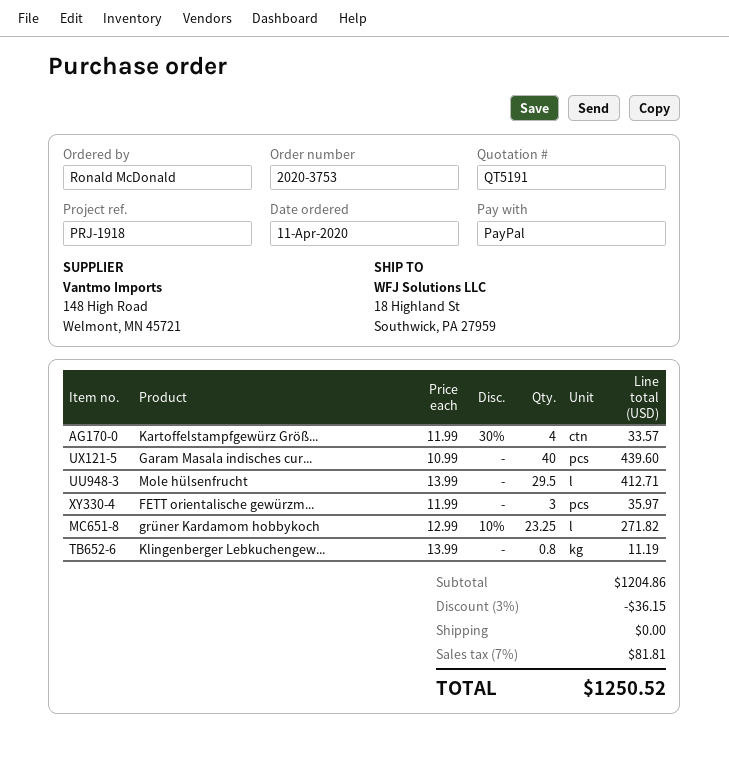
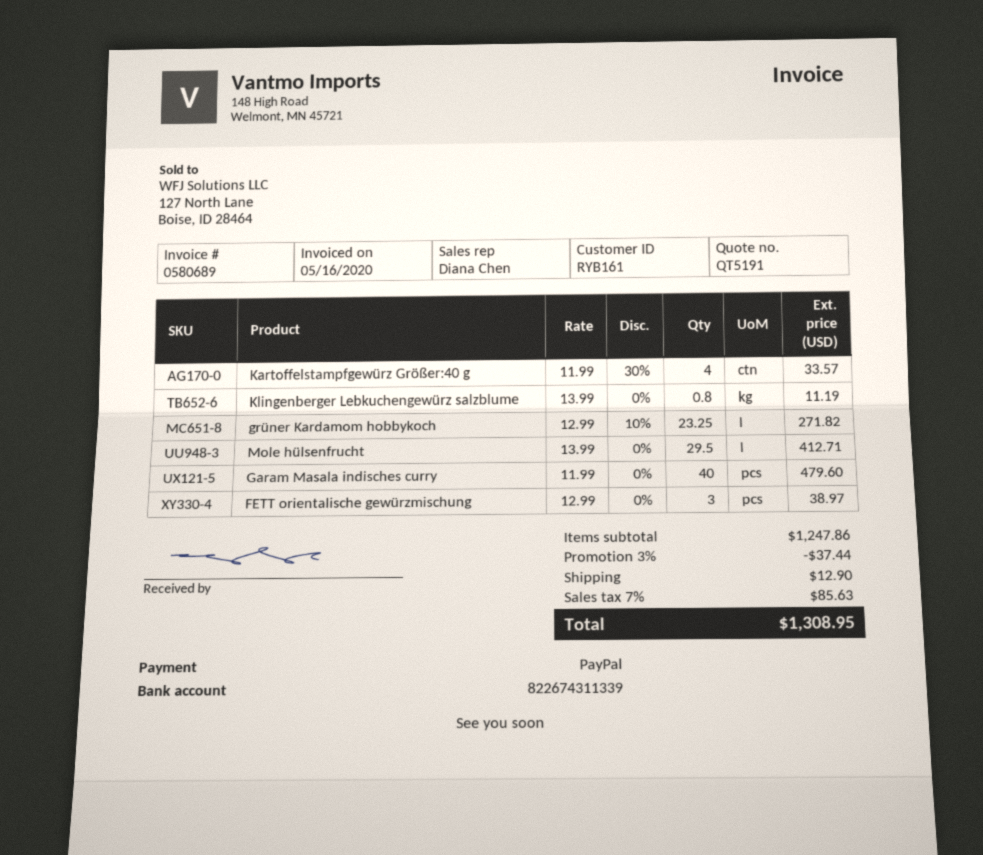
Garam Masala indisches cur...: 40 x 10.99 = 439.60 -> 40 x 11.99 = 479.60
FETT orientalische gewürzm...: 3 x 11.99 = 35.97 -> 3 x 12.99 = 38.97
subtotal: 1204.86 -> 1247.86
discount: 3% = 36.15 -> 3% = 37.44
shipping: 0.00 -> 12.90
tax: 7% = 81.81 -> 7% = 85.63
total: 1250.52 -> 1308.95

